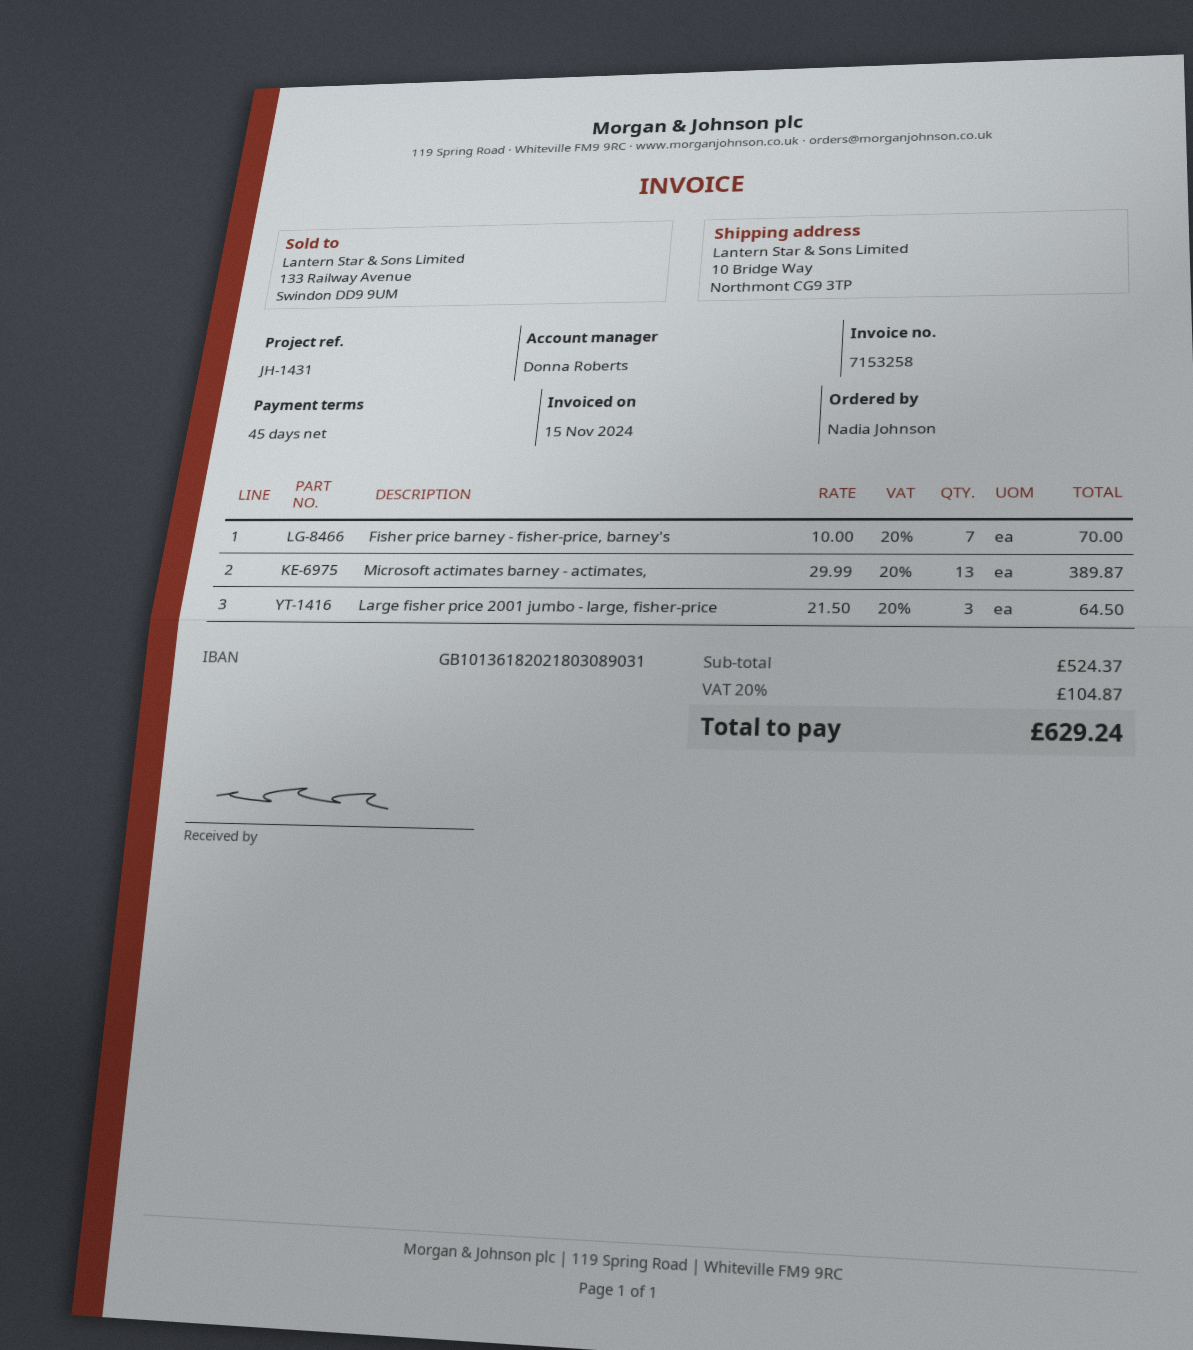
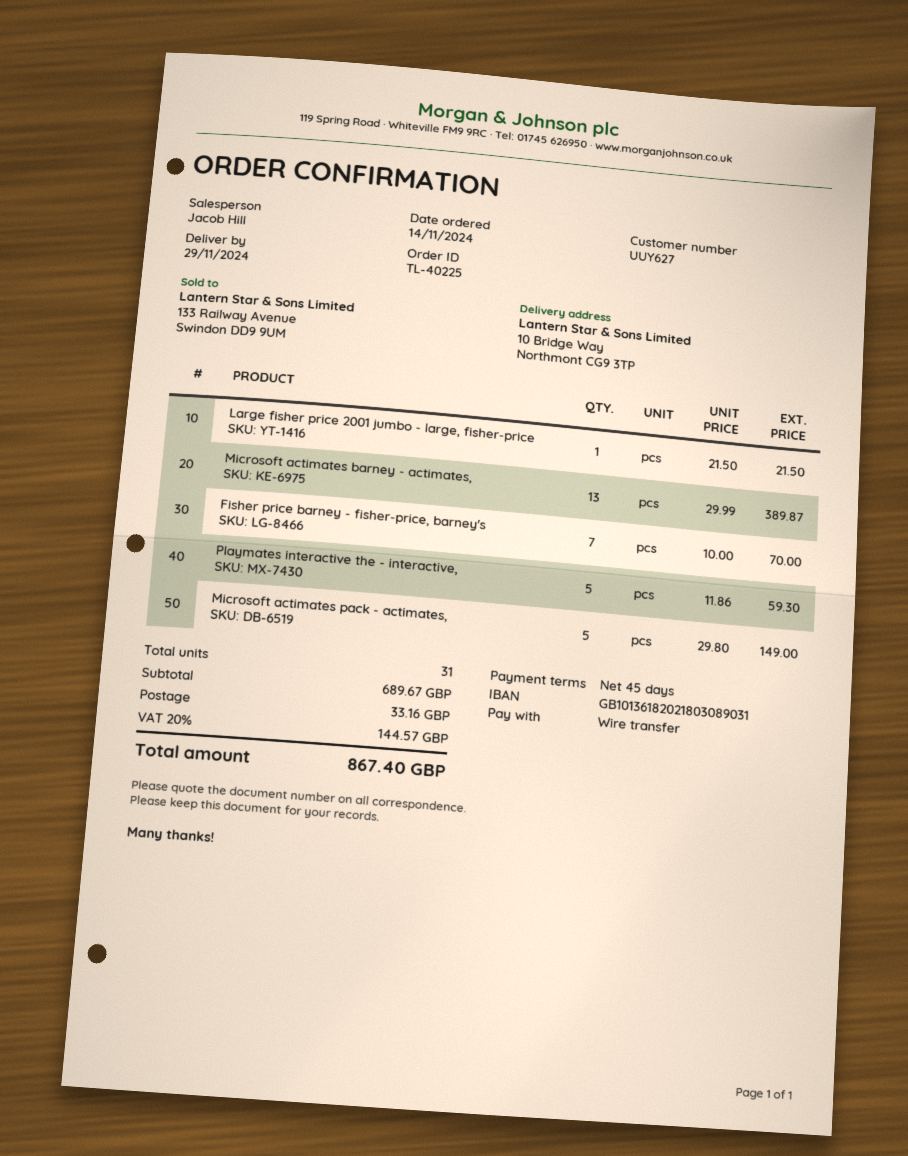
sales rep: Donna Roberts -> Jacob Hill
Large fisher price 2001 jumbo - large, fisher-price: 3 x 21.50 = 64.50 -> 1 x 21.50 = 21.50
Playmates interactive the - interactive,: none -> 5 x 11.86 = 59.30
Microsoft actimates pack - actimates,: none -> 5 x 29.80 = 149.00
subtotal: 524.37 -> 689.67
shipping: none -> 33.16
tax: 20% = 104.87 -> 20% = 144.57
total: 629.24 -> 867.40

